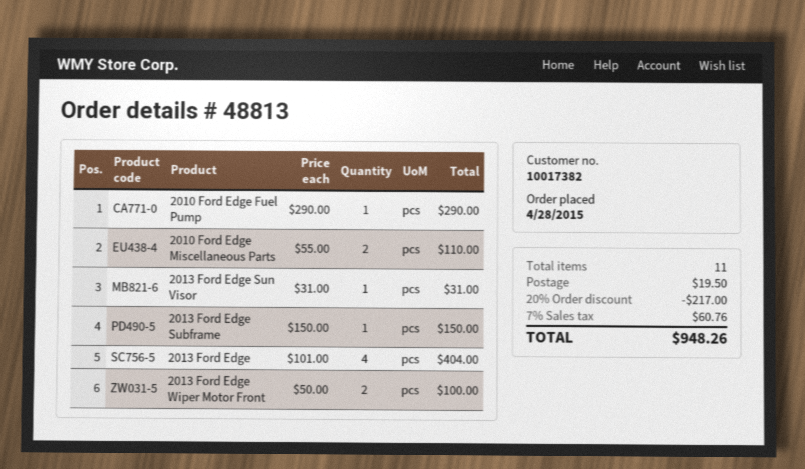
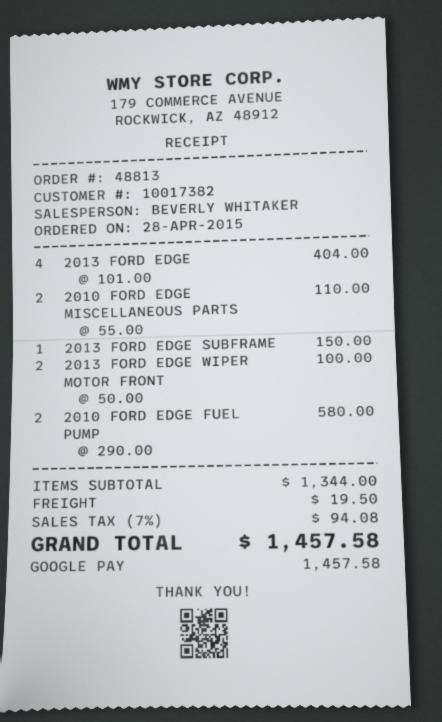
2010 Ford Edge Fuel Pump: 1 x 290.00 = 290.00 -> 2 x 290.00 = 580.00
2013 Ford Edge Sun Visor: 1 x 31.00 = 31.00 -> none
discount: 20% = 217.00 -> none
tax: 7% = 60.76 -> 7% = 94.08
total: 948.26 -> 1457.58

